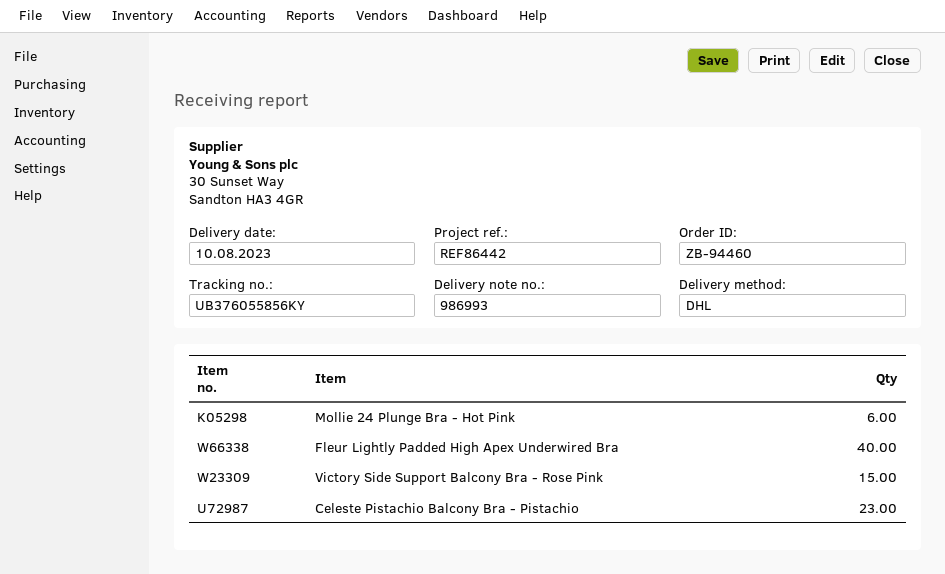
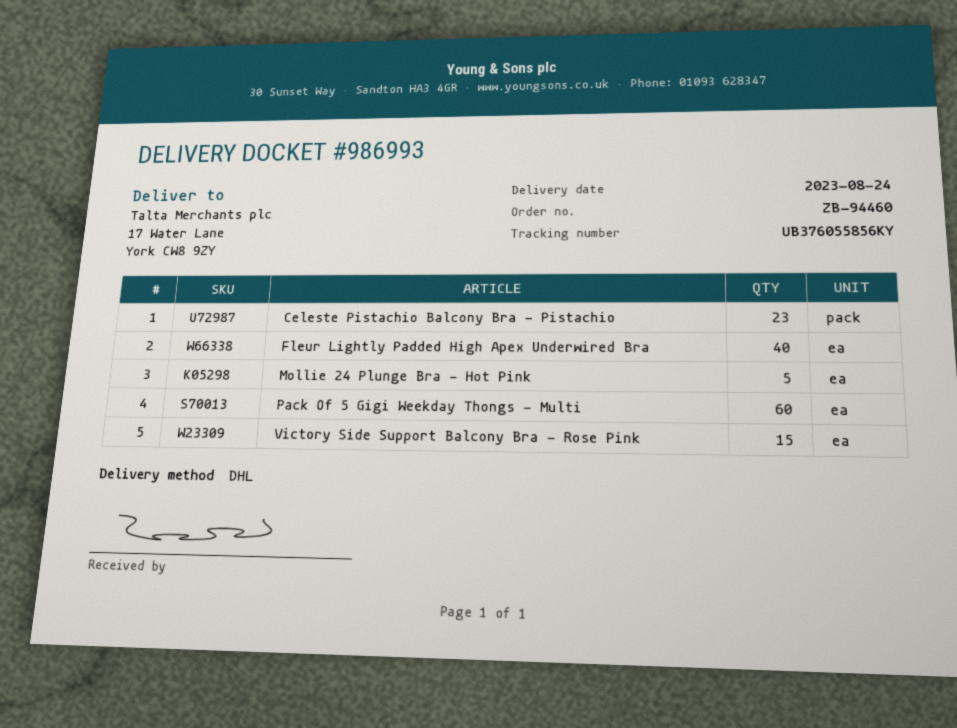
delivery date: 2023-08-10 -> 2023-08-24
Mollie 24 Plunge Bra - Hot Pink: 6 -> 5
Pack Of 5 Gigi Weekday Thongs - Multi: none -> 60

